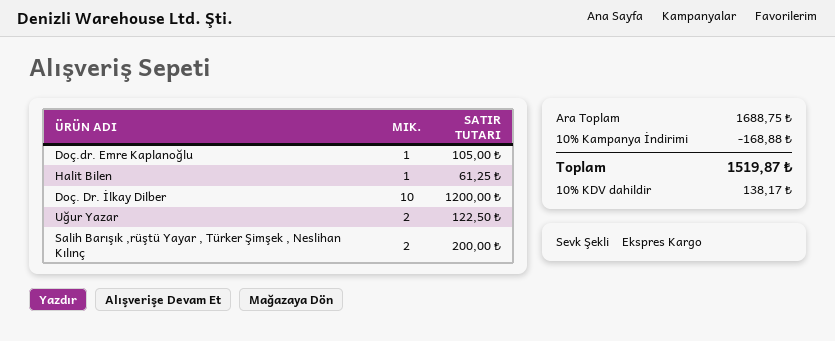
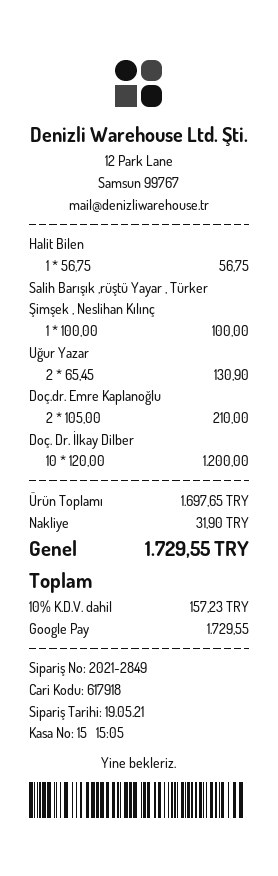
Doç.dr. Emre Kaplanoğlu: 1 for 105.00 -> 2 for 210.00
Halit Bilen: 1 for 61.25 -> 1 for 56.75
Uğur Yazar: 2 for 122.50 -> 2 for 130.90
Salih Barışık ,rüştü Yayar , Türker Şimşek , Neslihan Kılınç: 2 for 200.00 -> 1 for 100.00
subtotal: 1688.75 -> 1697.65
discount: 10% = 168.88 -> none
shipping: none -> 31.90
tax: 10% = 138.17 -> 10% = 157.23
total: 1519.87 -> 1729.55

